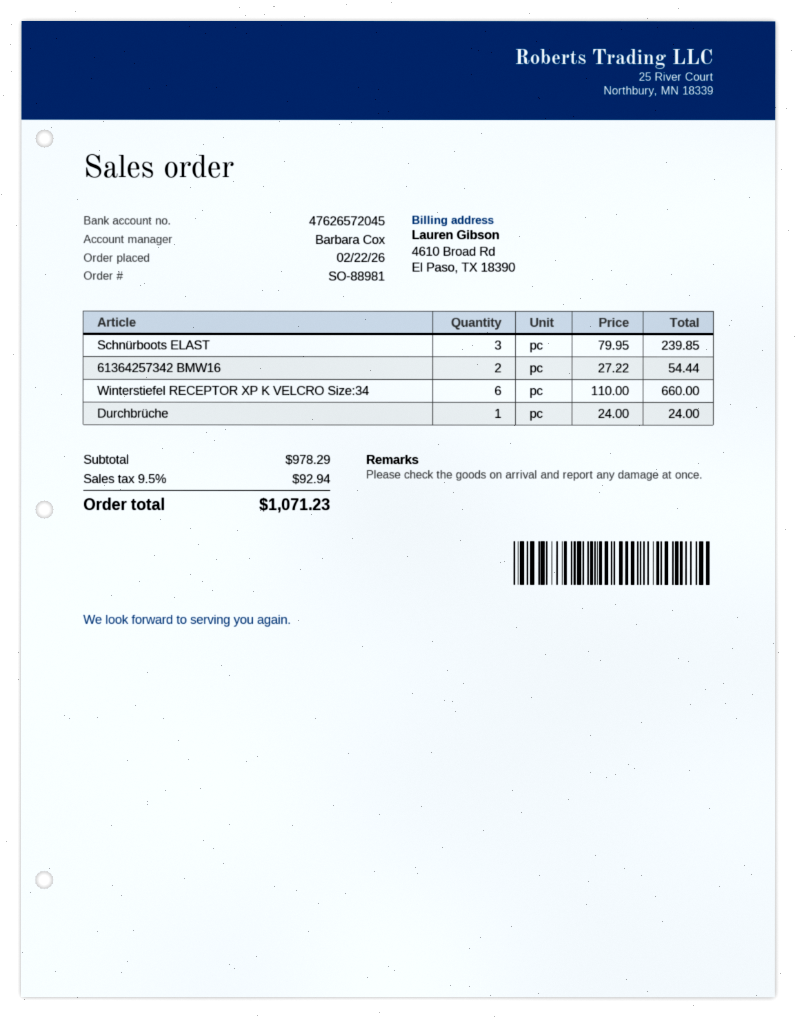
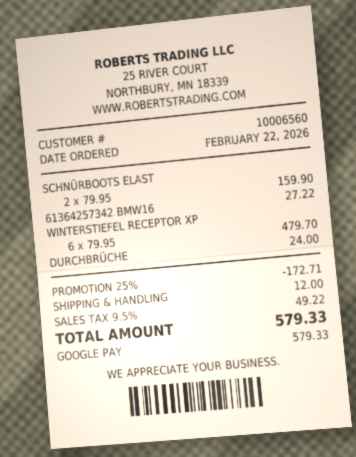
Schnürboots ELAST: 3 x 79.95 = 239.85 -> 2 x 79.95 = 159.90
61364257342 BMW16: 2 x 27.22 = 54.44 -> 1 x 27.22 = 27.22
Winterstiefel RECEPTOR XP K VELCRO Size:34: 6 x 110.00 = 660.00 -> 6 x 79.95 = 479.70
discount: none -> 25% = 172.71
shipping: none -> 12.00
tax: 9.5% = 92.94 -> 9.5% = 49.22
total: 1071.23 -> 579.33

